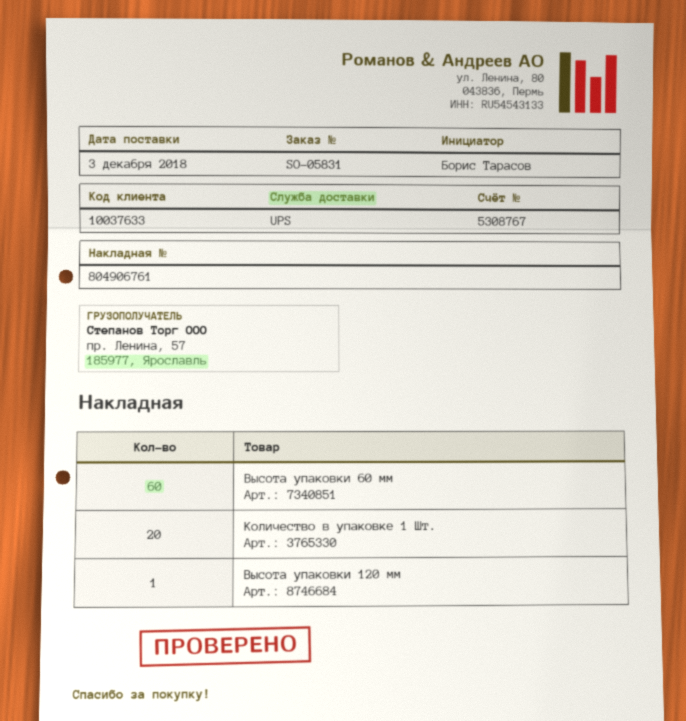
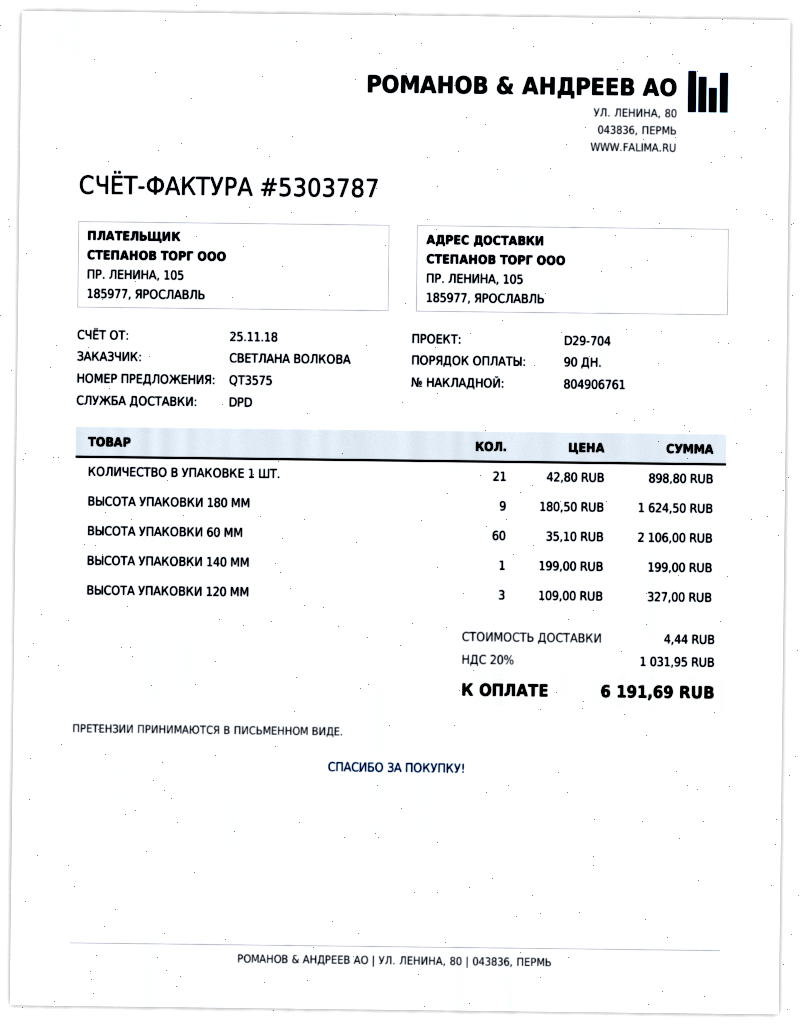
invoice number: 5308767 -> 5303787
ordered by: Борис Тарасов -> СВЕТЛАНА ВОЛКОВА
shipping method: UPS -> DPD
ship to: пр. Ленина, 57, 185977, Ярославль -> ПР. ЛЕНИНА, 105, 185977, ЯРОСЛАВЛЬ
Количество в упаковке 1 Шт.: 20 -> 21
Высота упаковки 120 мм: 1 -> 3
ВЫСОТА УПАКОВКИ 180 ММ: none -> 9
ВЫСОТА УПАКОВКИ 140 ММ: none -> 1

